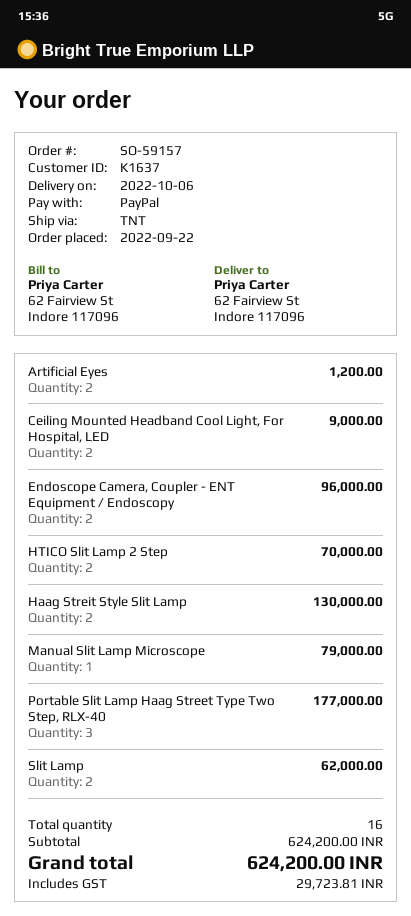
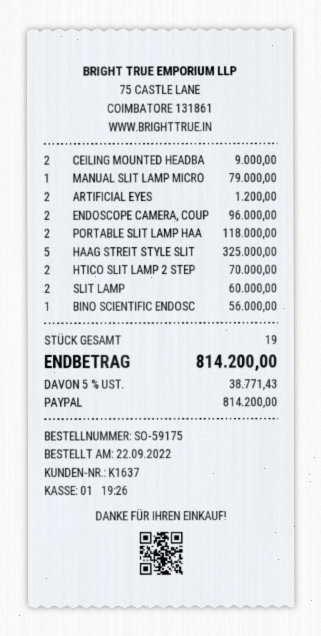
order number: SO-59157 -> SO-59175
Haag Streit Style Slit Lamp: 2 for 130000.00 -> 5 for 325000.00
Portable Slit Lamp Haag Street Type Two Step, RLX-40: 3 for 177000.00 -> 2 for 118000.00
Slit Lamp: 2 for 62000.00 -> 2 for 60000.00
BINO SCIENTIFIC ENDOSC: none -> 1 for 56000.00
total quantity: 16 -> 19
tax: 29723.81 -> 38771.43
total: 624200.00 -> 814200.00

